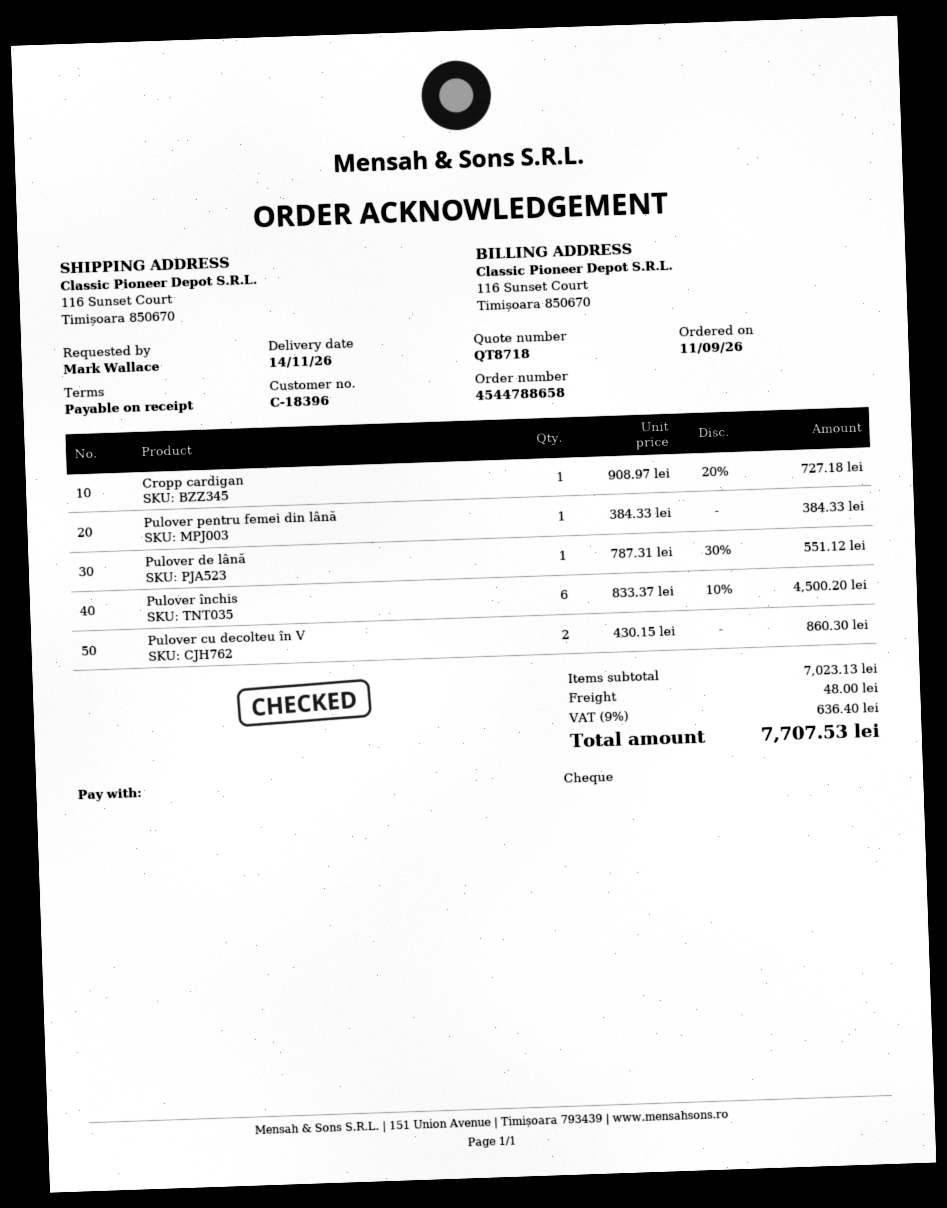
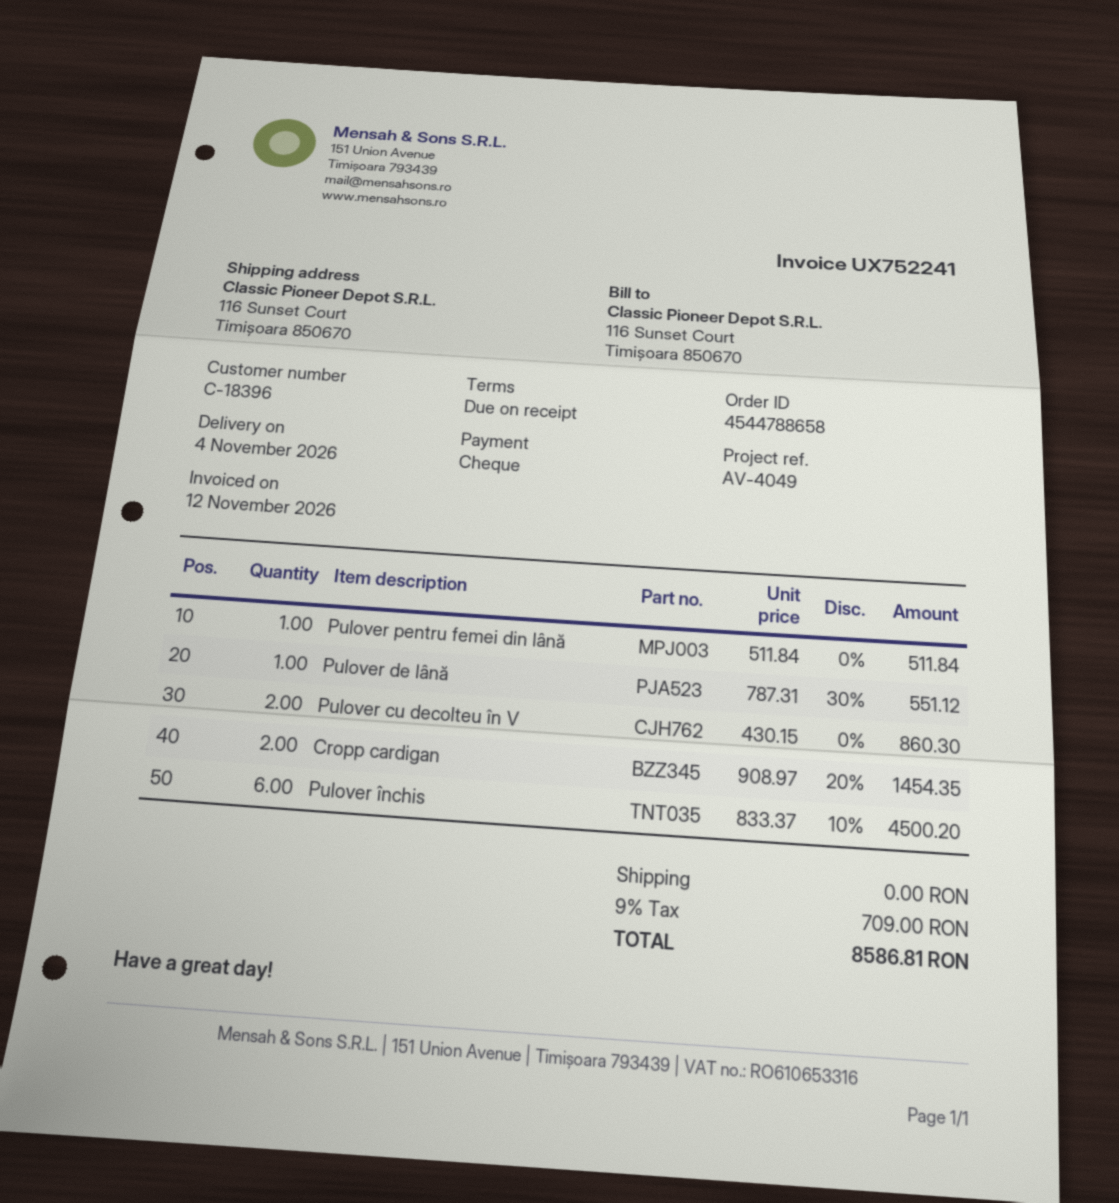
delivery date: 2026-11-14 -> 2026-11-04
Cropp cardigan: 1 x 908.97 - 20% = 727.18 -> 2 x 908.97 - 20% = 1454.35
Pulover pentru femei din lână: 1 x 384.33 = 384.33 -> 1 x 511.84 = 511.84
shipping: 48.00 -> 0.00
tax: 9% = 636.40 -> 9% = 709.00
total: 7707.53 -> 8586.81

